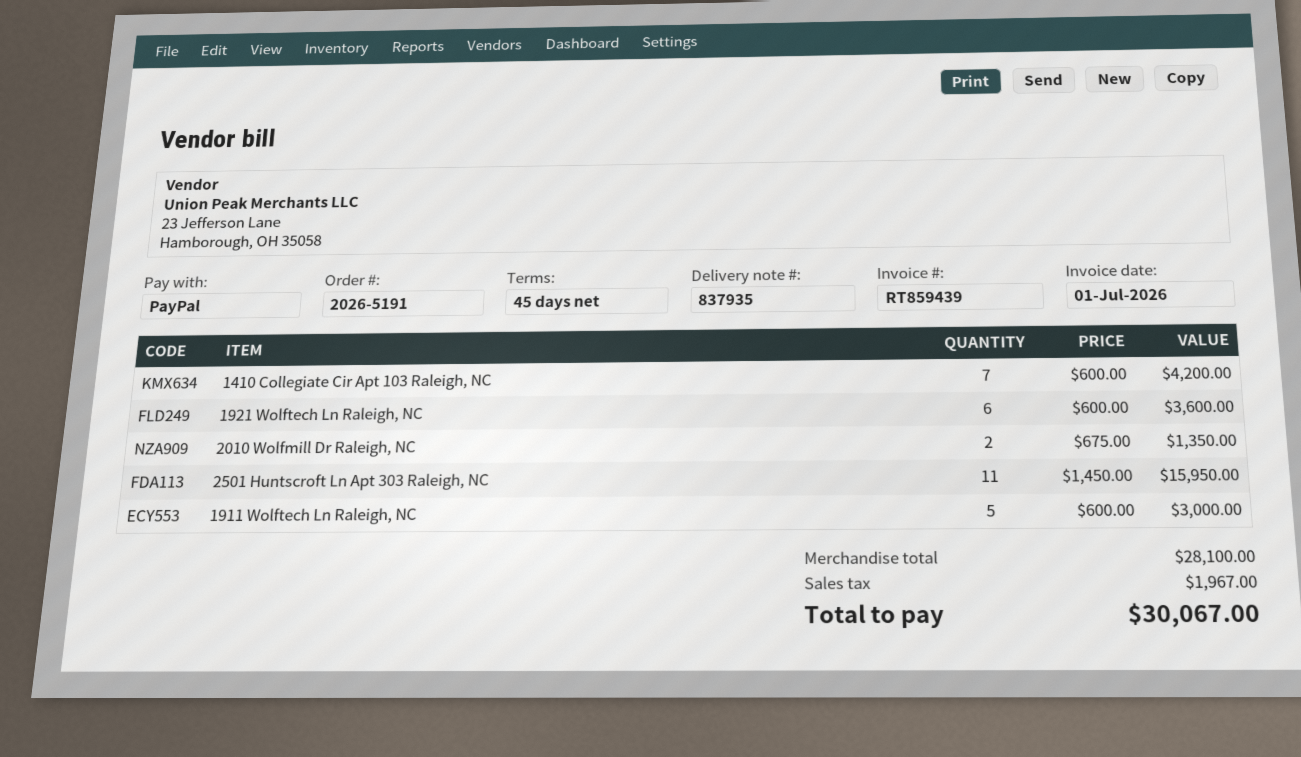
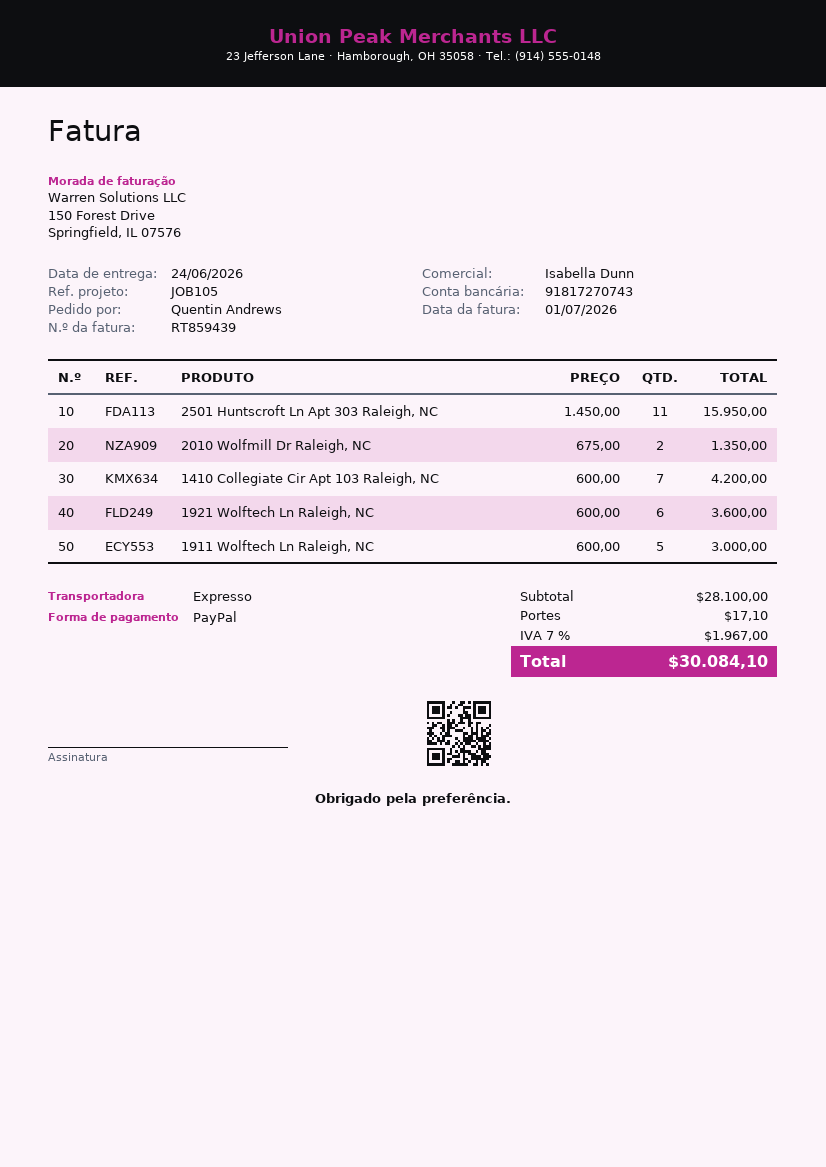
shipping: none -> 17.10
total: 30067.00 -> 30084.10

